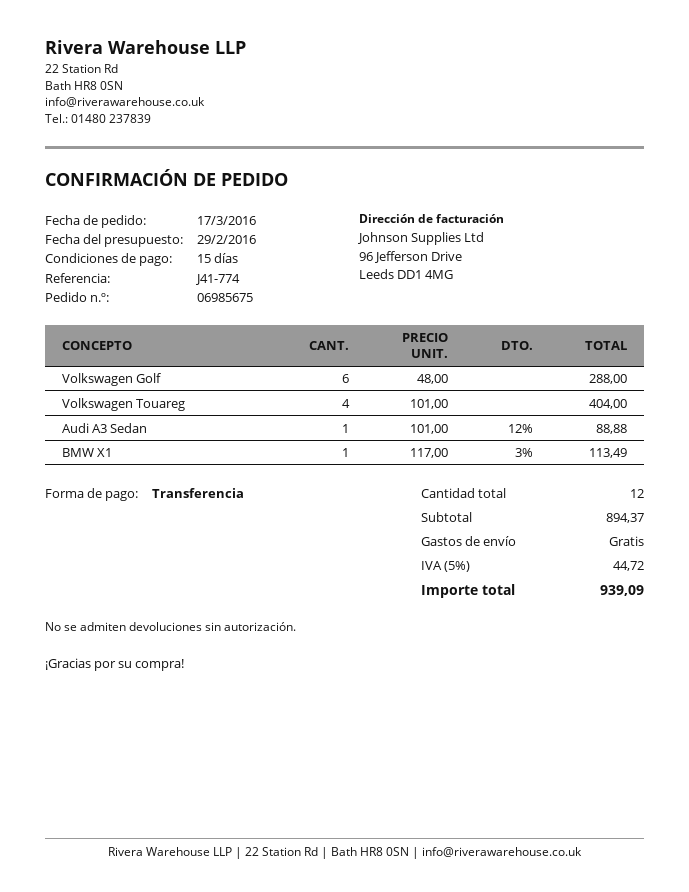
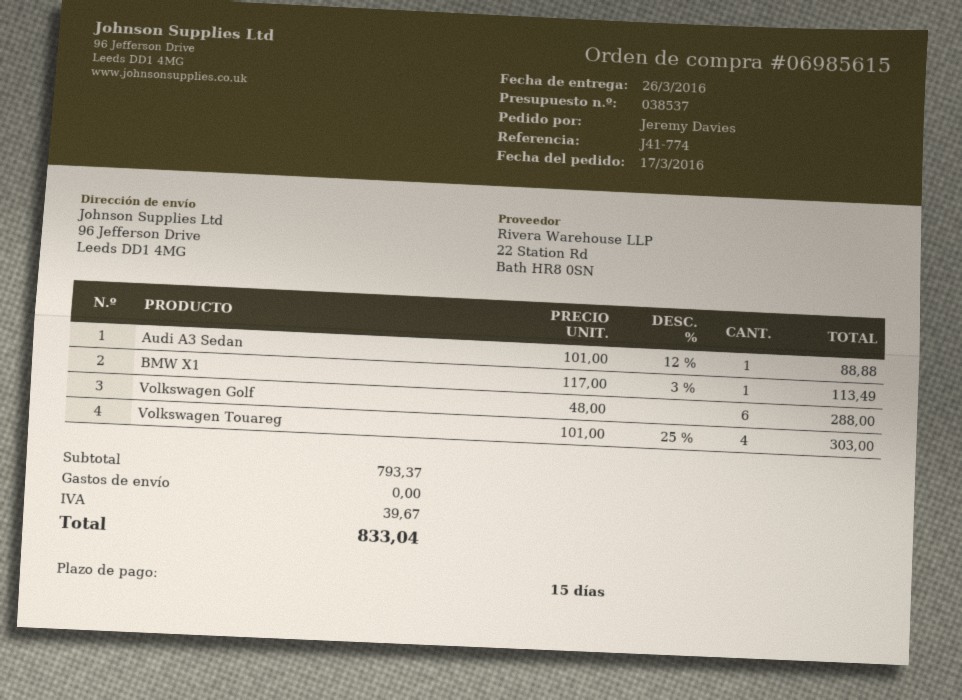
order number: 06985675 -> 06985615
Volkswagen Touareg: 4 x 101.00 = 404.00 -> 4 x 101.00 - 25% = 303.00
subtotal: 894.37 -> 793.37
tax: 44.72 -> 39.67
total: 939.09 -> 833.04

